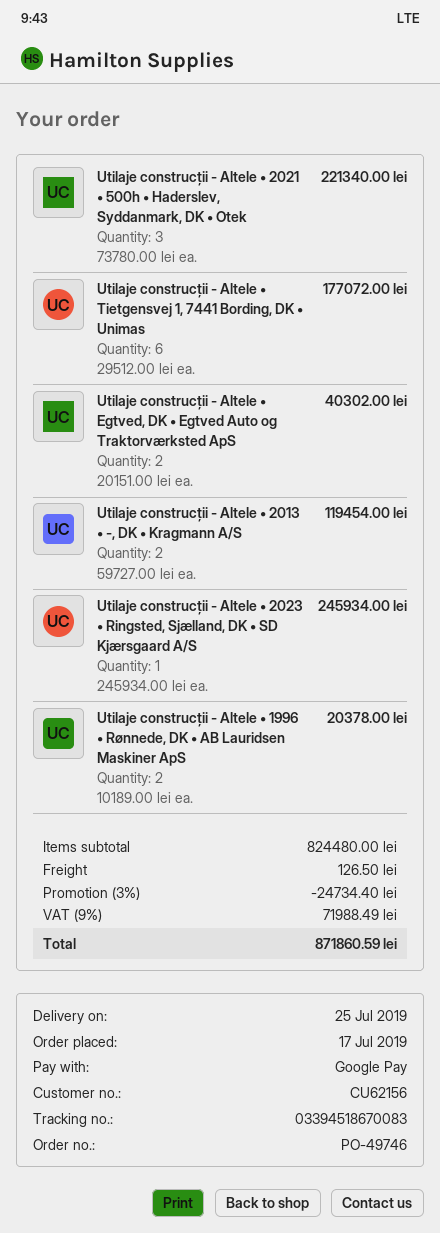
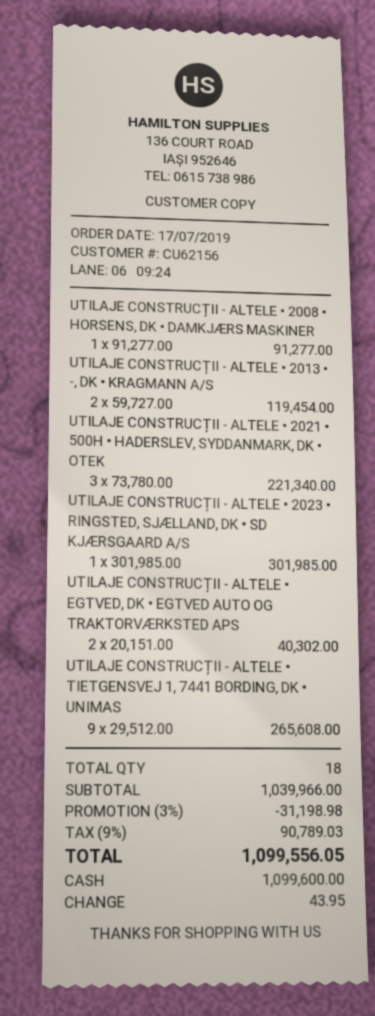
payment method: Google Pay -> cash
Utilaje construcții - Altele • Tietgensvej 1, 7441 Bording, DK • Unimas: 6 x 29512.00 = 177072.00 -> 9 x 29512.00 = 265608.00
Utilaje construcții - Altele • 2023 • Ringsted, Sjælland, DK • SD Kjærsgaard A/S: 1 x 245934.00 = 245934.00 -> 1 x 301985.00 = 301985.00
Utilaje construcții - Altele • 1996 • Rønnede, DK • AB Lauridsen Maskiner ApS: 2 x 10189.00 = 20378.00 -> none
UTILAJE CONSTRUCȚII - ALTELE • 2008 • HORSENS, DK • DAMKJÆRS MASKINER: none -> 1 x 91277.00 = 91277.00
subtotal: 824480.00 -> 1039966.00
discount: 3% = 24734.40 -> 3% = 31198.98
shipping: 126.50 -> none
tax: 9% = 71988.49 -> 9% = 90789.03
total: 871860.59 -> 1099556.05

